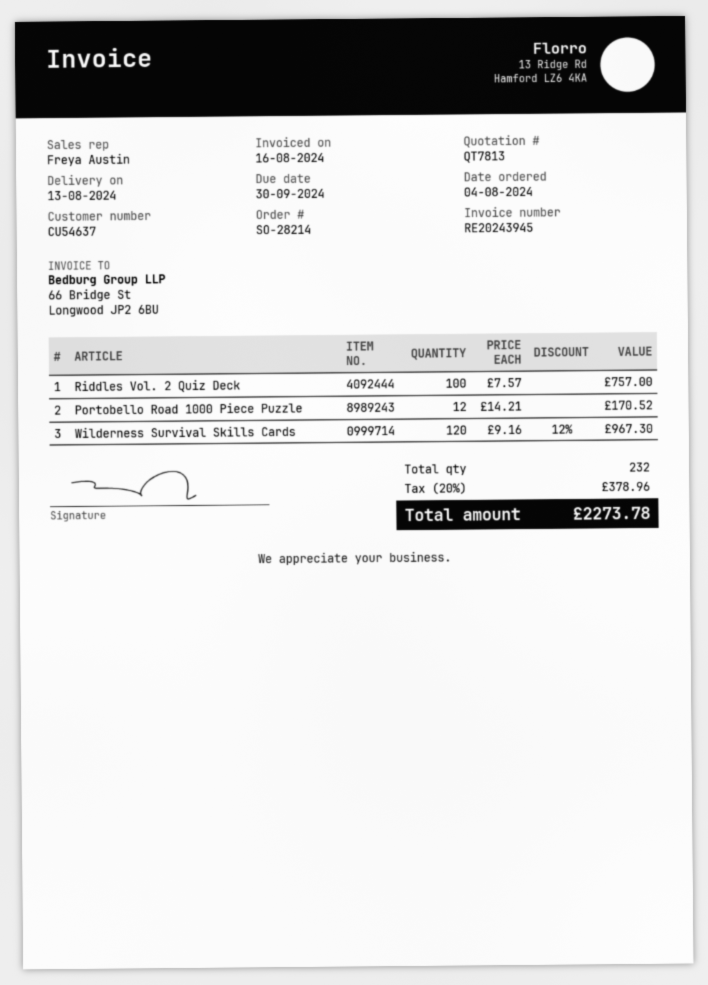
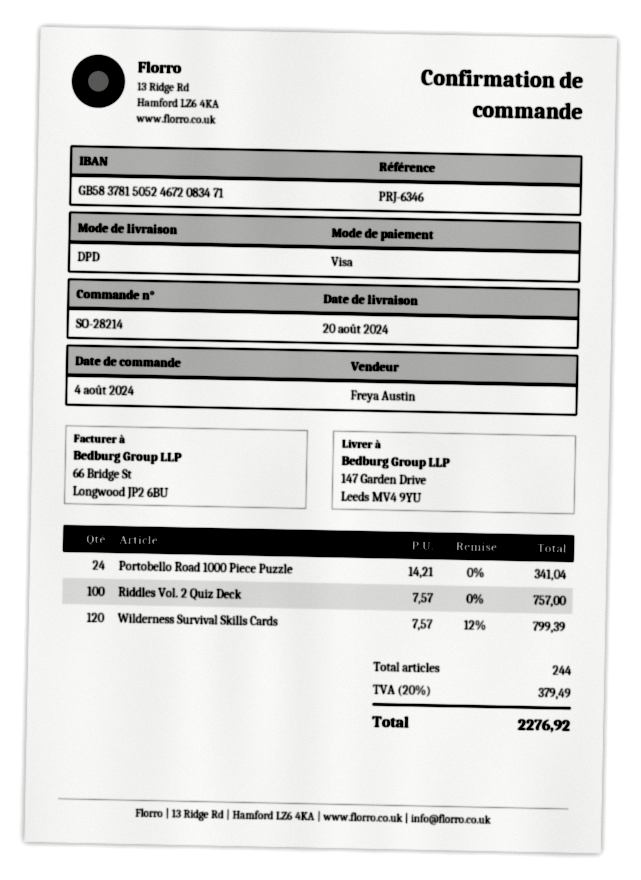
delivery date: 2024-08-13 -> 2024-08-20
Portobello Road 1000 Piece Puzzle: 12 x 14.21 = 170.52 -> 24 x 14.21 = 341.04
Wilderness Survival Skills Cards: 120 x 9.16 - 12% = 967.30 -> 120 x 7.57 - 12% = 799.39
total quantity: 232 -> 244
tax: 20% = 378.96 -> 20% = 379.49
total: 2273.78 -> 2276.92

